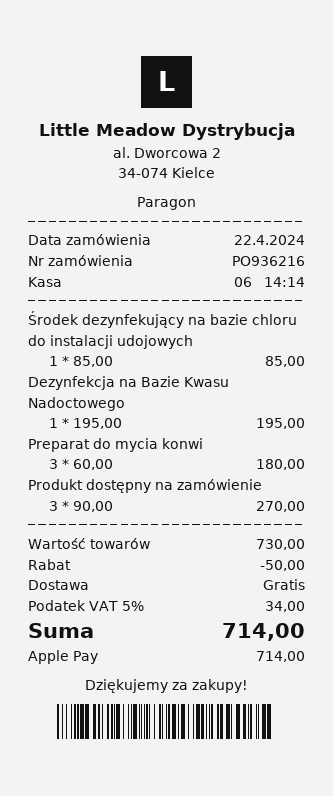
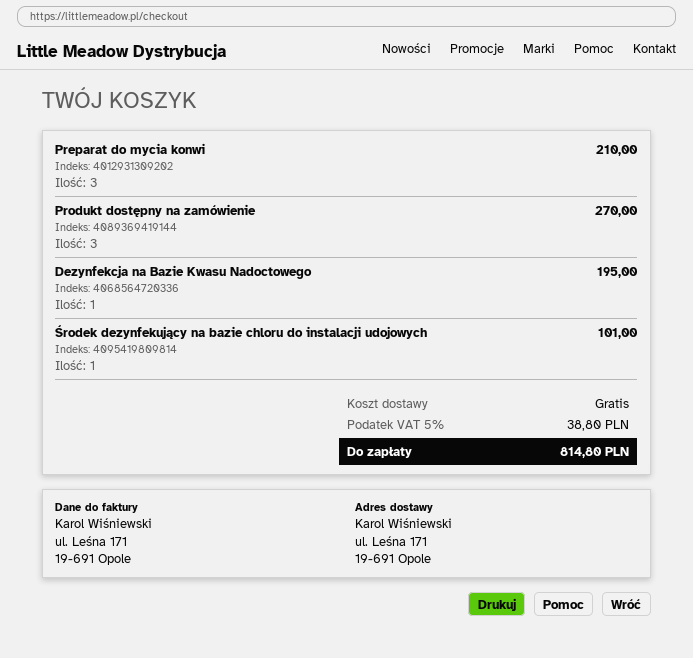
Środek dezynfekujący na bazie chloru do instalacji udojowych: 1 for 85.00 -> 1 for 101.00
Preparat do mycia konwi: 3 for 180.00 -> 3 for 210.00
discount: 50.00 -> none
tax: 5% = 34.00 -> 5% = 38.80
total: 714.00 -> 814.80

